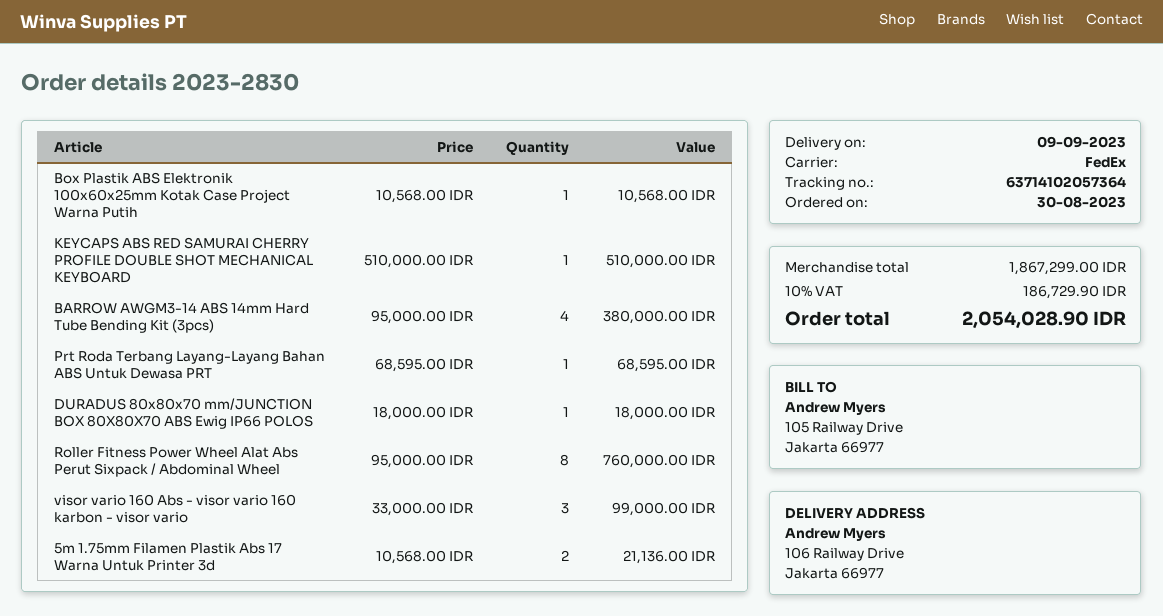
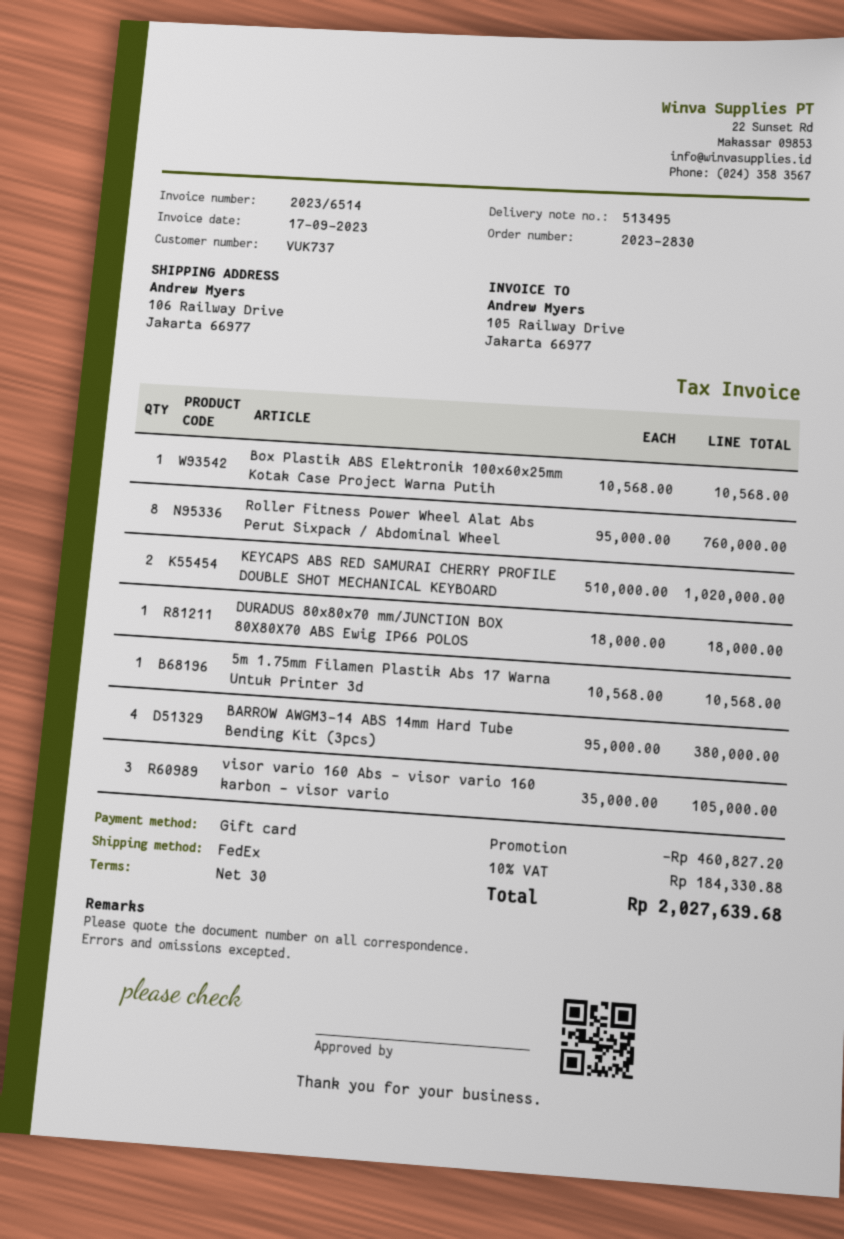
KEYCAPS ABS RED SAMURAI CHERRY PROFILE DOUBLE SHOT MECHANICAL KEYBOARD: 1 x 510000.00 = 510000.00 -> 2 x 510000.00 = 1020000.00
Prt Roda Terbang Layang-Layang Bahan ABS Untuk Dewasa PRT: 1 x 68595.00 = 68595.00 -> none
visor vario 160 Abs - visor vario 160 karbon - visor vario: 3 x 33000.00 = 99000.00 -> 3 x 35000.00 = 105000.00
5m 1.75mm Filamen Plastik Abs 17 Warna Untuk Printer 3d: 2 x 10568.00 = 21136.00 -> 1 x 10568.00 = 10568.00
discount: none -> 460827.20
tax: 10% = 186729.90 -> 10% = 184330.88
total: 2054028.90 -> 2027639.68

